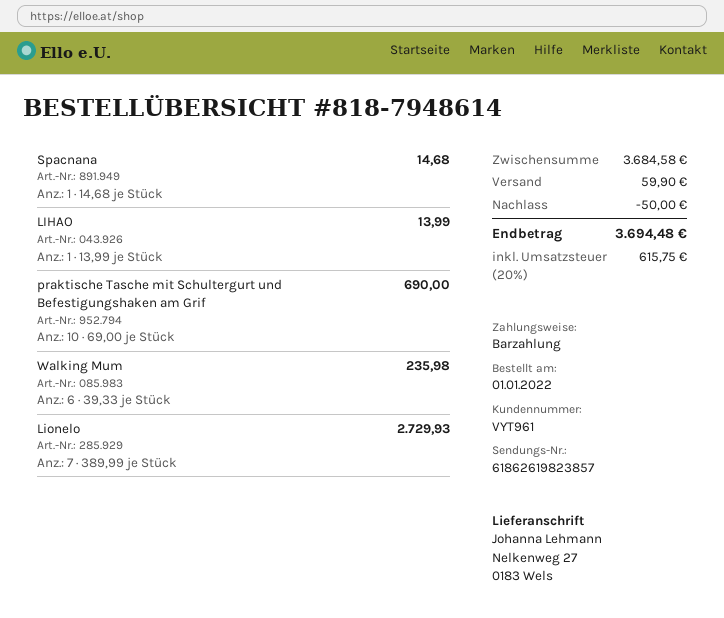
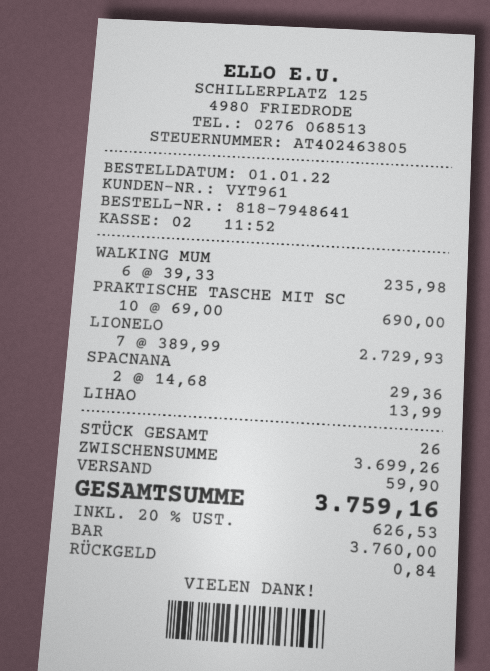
order number: 818-7948614 -> 818-7948641
Spacnana: 1 x 14.68 = 14.68 -> 2 x 14.68 = 29.36
subtotal: 3684.58 -> 3699.26
discount: 50.00 -> none
tax: 20% = 615.75 -> 20% = 626.53
total: 3694.48 -> 3759.16

